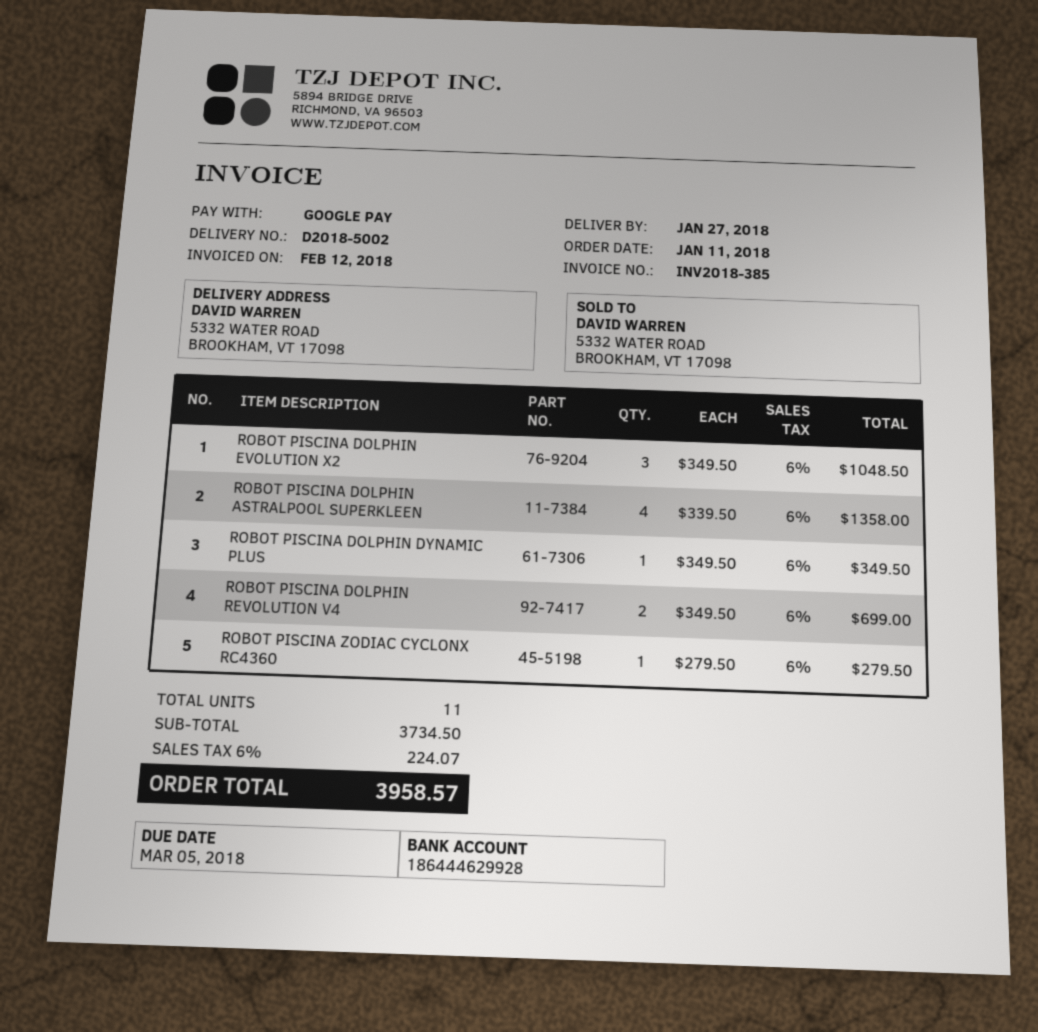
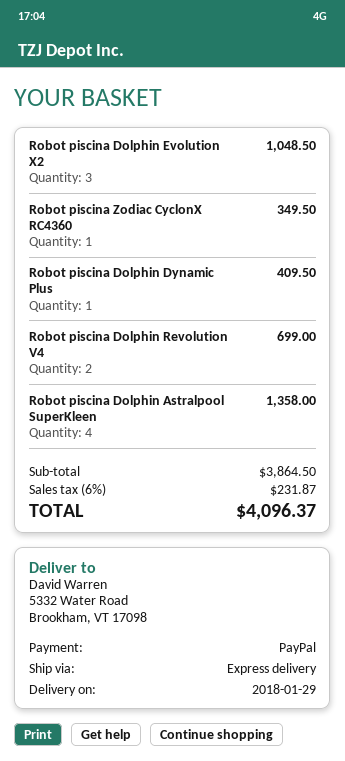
delivery date: 2018-01-27 -> 2018-01-29
payment method: Google Pay -> PayPal
ROBOT PISCINA DOLPHIN DYNAMIC PLUS: 1 for 349.50 -> 1 for 409.50
ROBOT PISCINA ZODIAC CYCLONX RC4360: 1 for 279.50 -> 1 for 349.50
subtotal: 3734.50 -> 3864.50
tax: 6% = 224.07 -> 6% = 231.87
total: 3958.57 -> 4096.37

